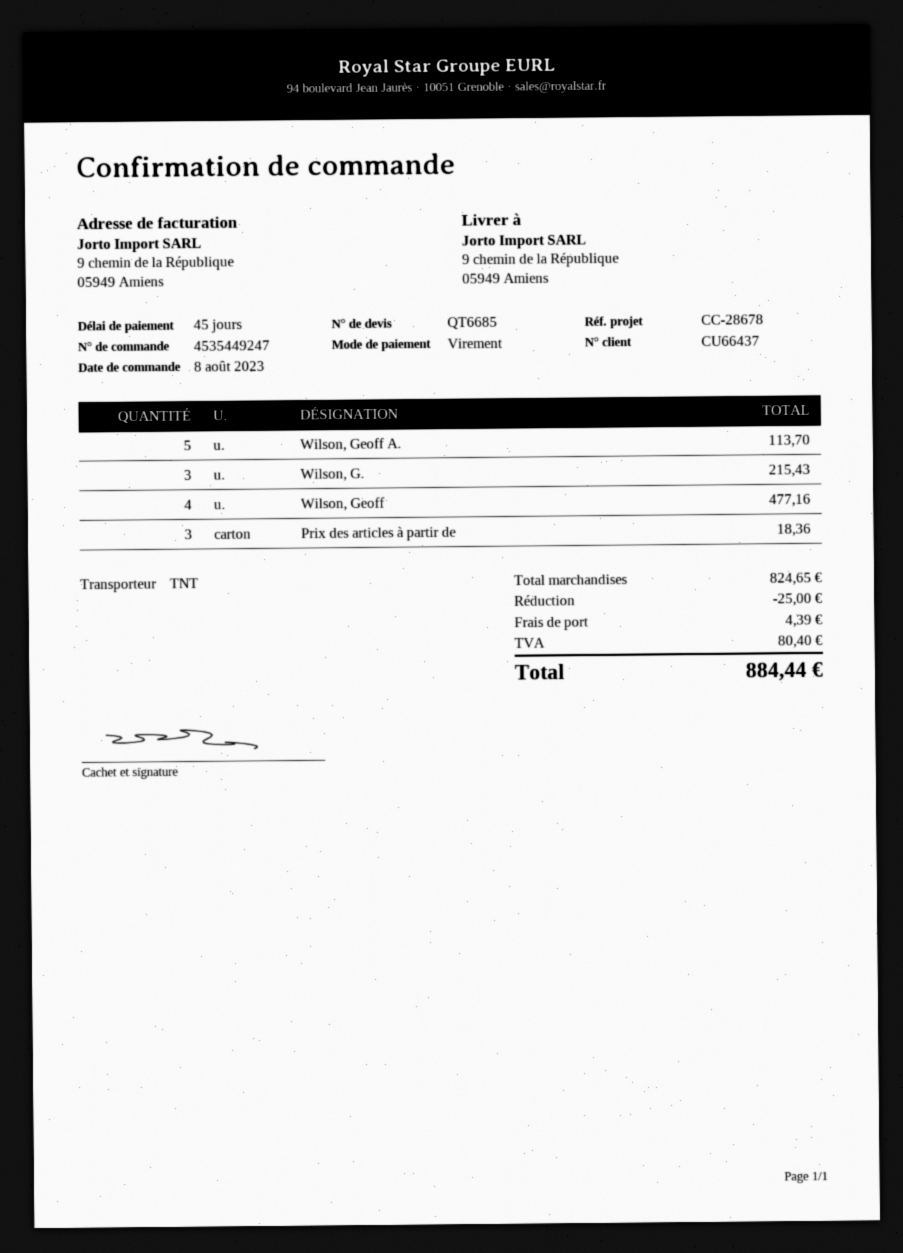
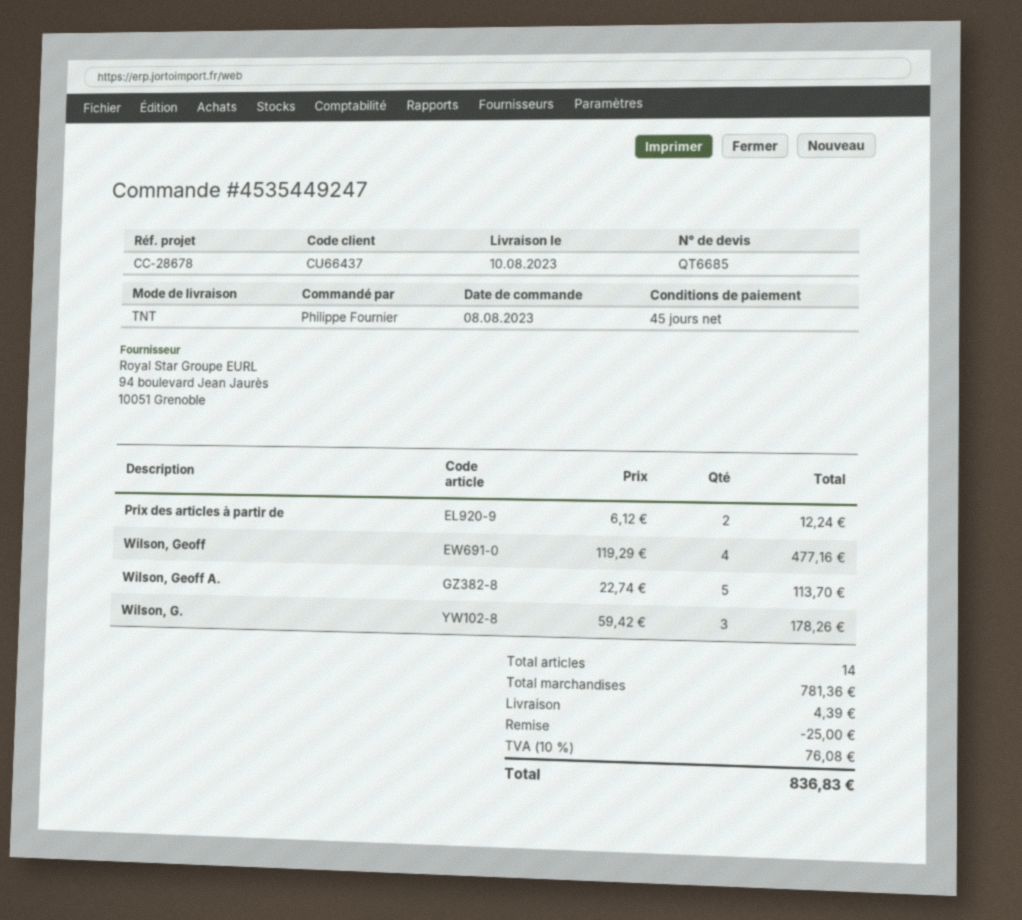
Wilson, G.: 3 for 215.43 -> 3 for 178.26
Prix des articles à partir de: 3 for 18.36 -> 2 for 12.24
subtotal: 824.65 -> 781.36
tax: 80.40 -> 76.08
total: 884.44 -> 836.83

